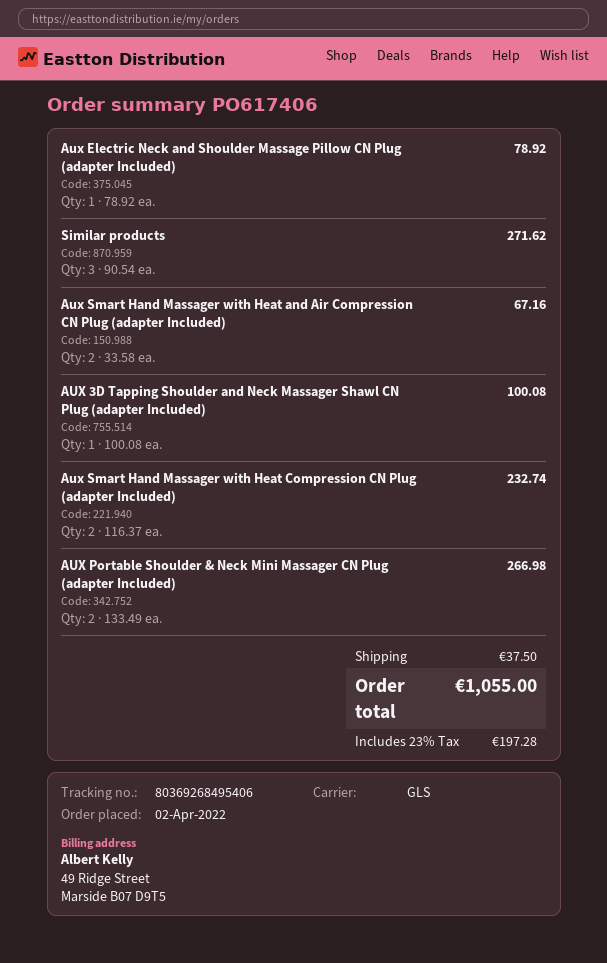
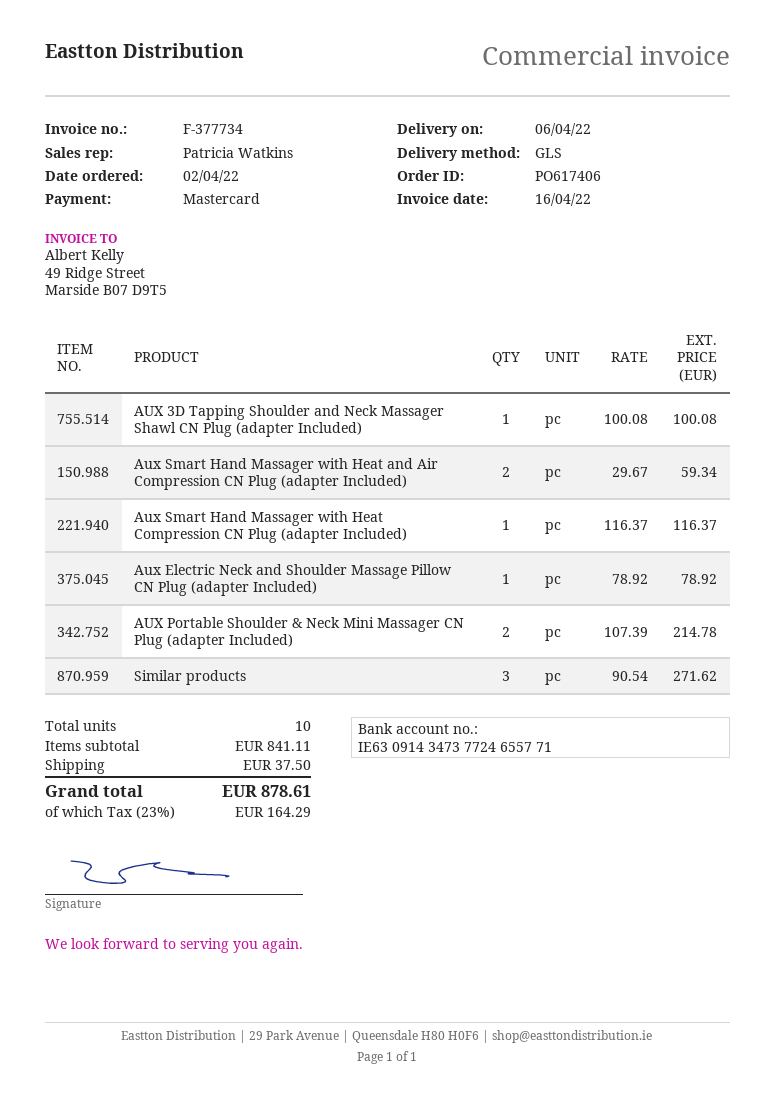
Aux Smart Hand Massager with Heat and Air Compression CN Plug (adapter Included): 2 x 33.58 = 67.16 -> 2 x 29.67 = 59.34
Aux Smart Hand Massager with Heat Compression CN Plug (adapter Included): 2 x 116.37 = 232.74 -> 1 x 116.37 = 116.37
AUX Portable Shoulder & Neck Mini Massager CN Plug (adapter Included): 2 x 133.49 = 266.98 -> 2 x 107.39 = 214.78
tax: 23% = 197.28 -> 23% = 164.29
total: 1055.00 -> 878.61

